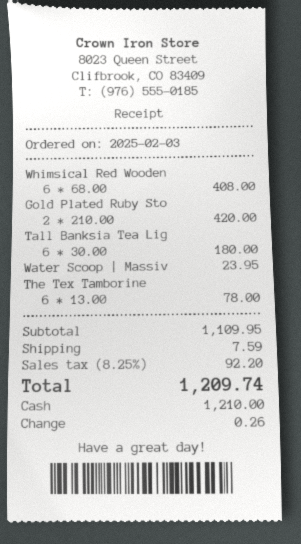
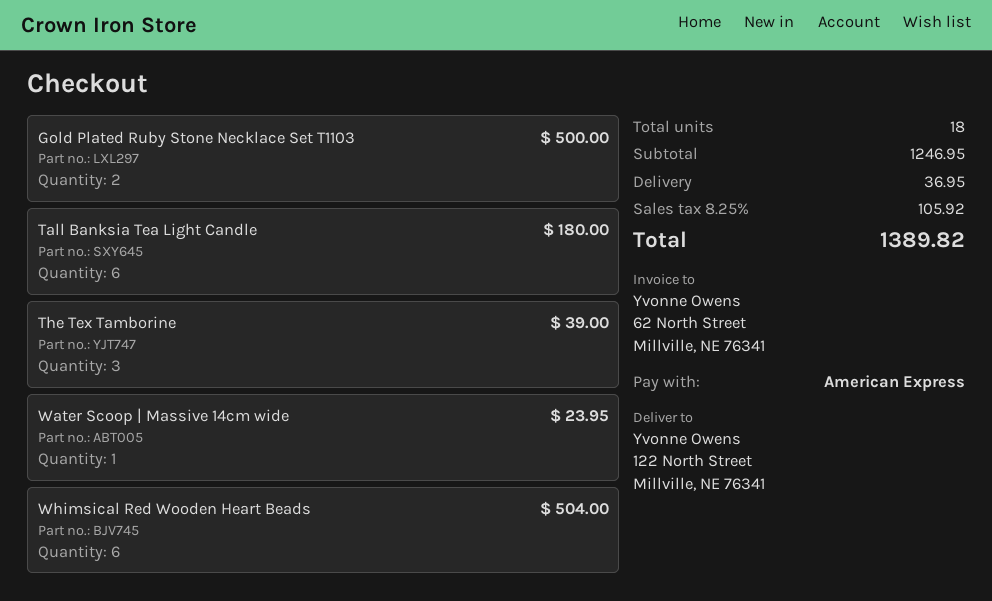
payment method: cash -> American Express
Whimsical Red Wooden: 6 for 408.00 -> 6 for 504.00
Gold Plated Ruby Sto: 2 for 420.00 -> 2 for 500.00
The Tex Tamborine: 6 for 78.00 -> 3 for 39.00
subtotal: 1109.95 -> 1246.95
shipping: 7.59 -> 36.95
tax: 8.25% = 92.20 -> 8.25% = 105.92
total: 1209.74 -> 1389.82

